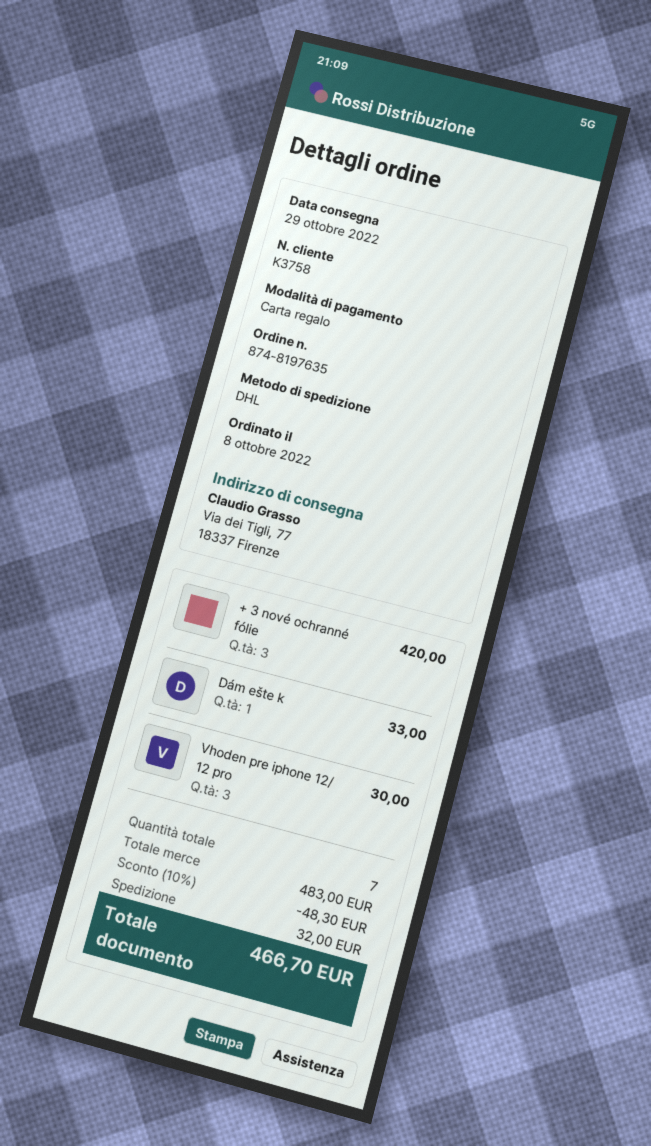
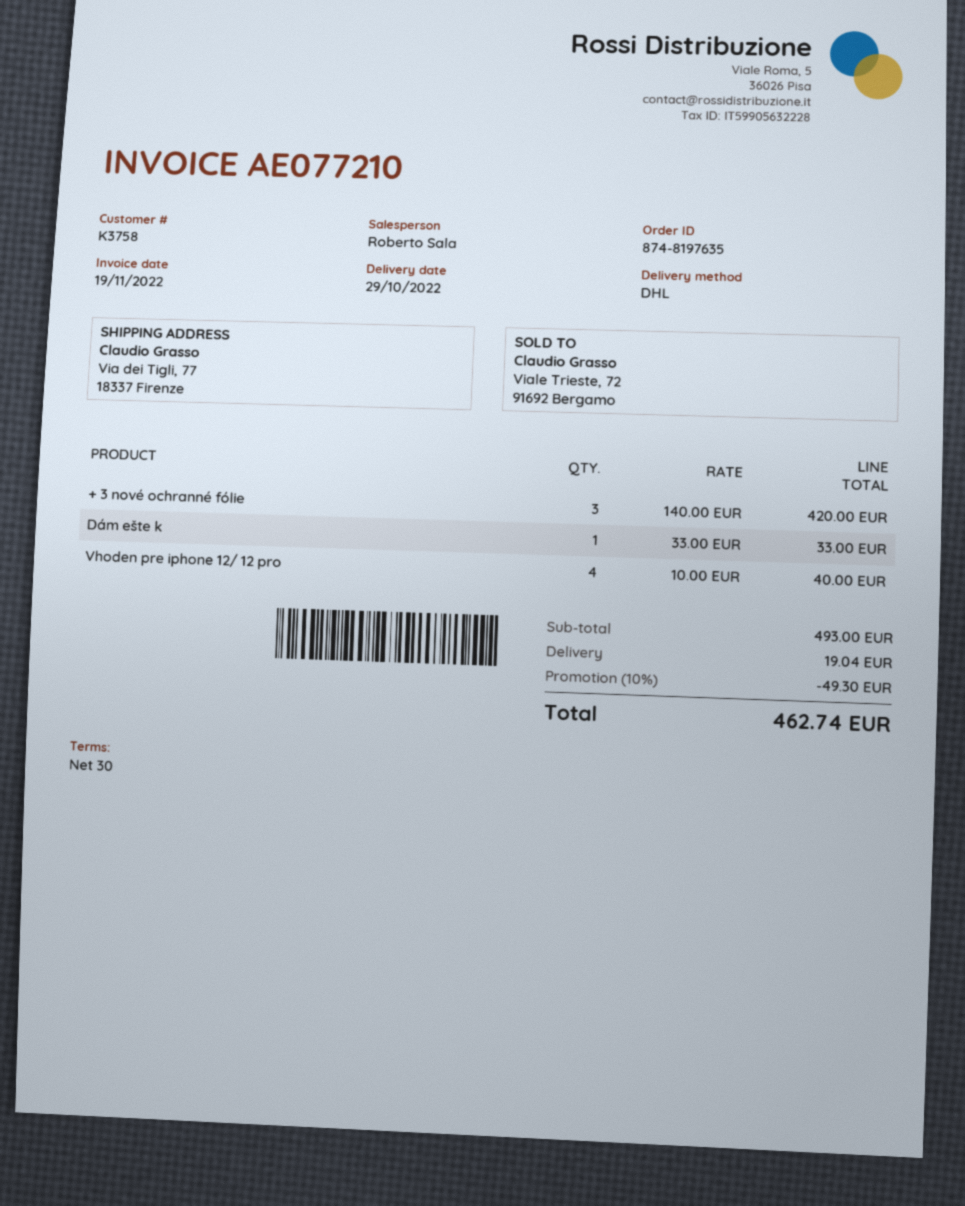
Vhoden pre iphone 12/ 12 pro: 3 for 30.00 -> 4 for 40.00
subtotal: 483.00 -> 493.00
discount: 10% = 48.30 -> 10% = 49.30
shipping: 32.00 -> 19.04
total: 466.70 -> 462.74

